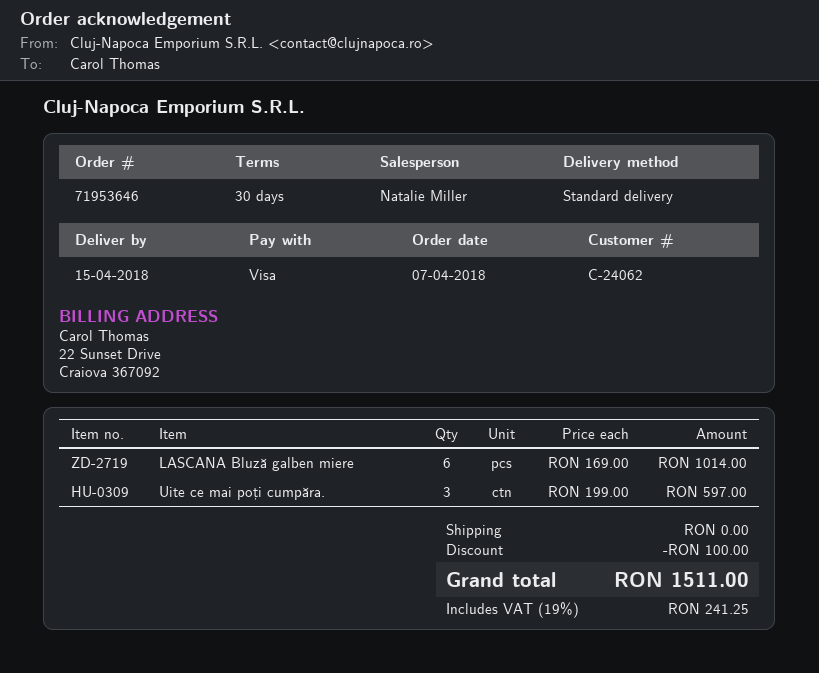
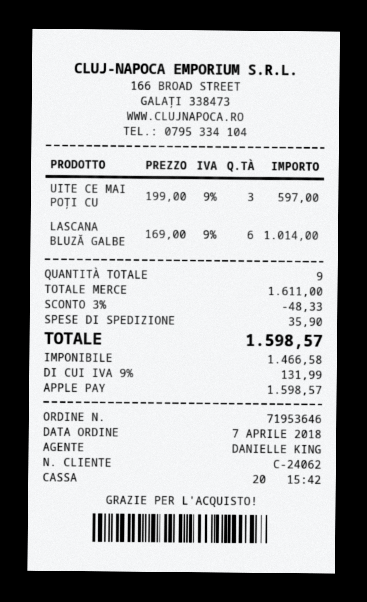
sales rep: Natalie Miller -> DANIELLE KING
payment method: Visa -> Apple Pay
discount: 100.00 -> 48.33
shipping: 0.00 -> 35.90
tax: 19% = 241.25 -> 9% = 131.99
total: 1511.00 -> 1598.57

